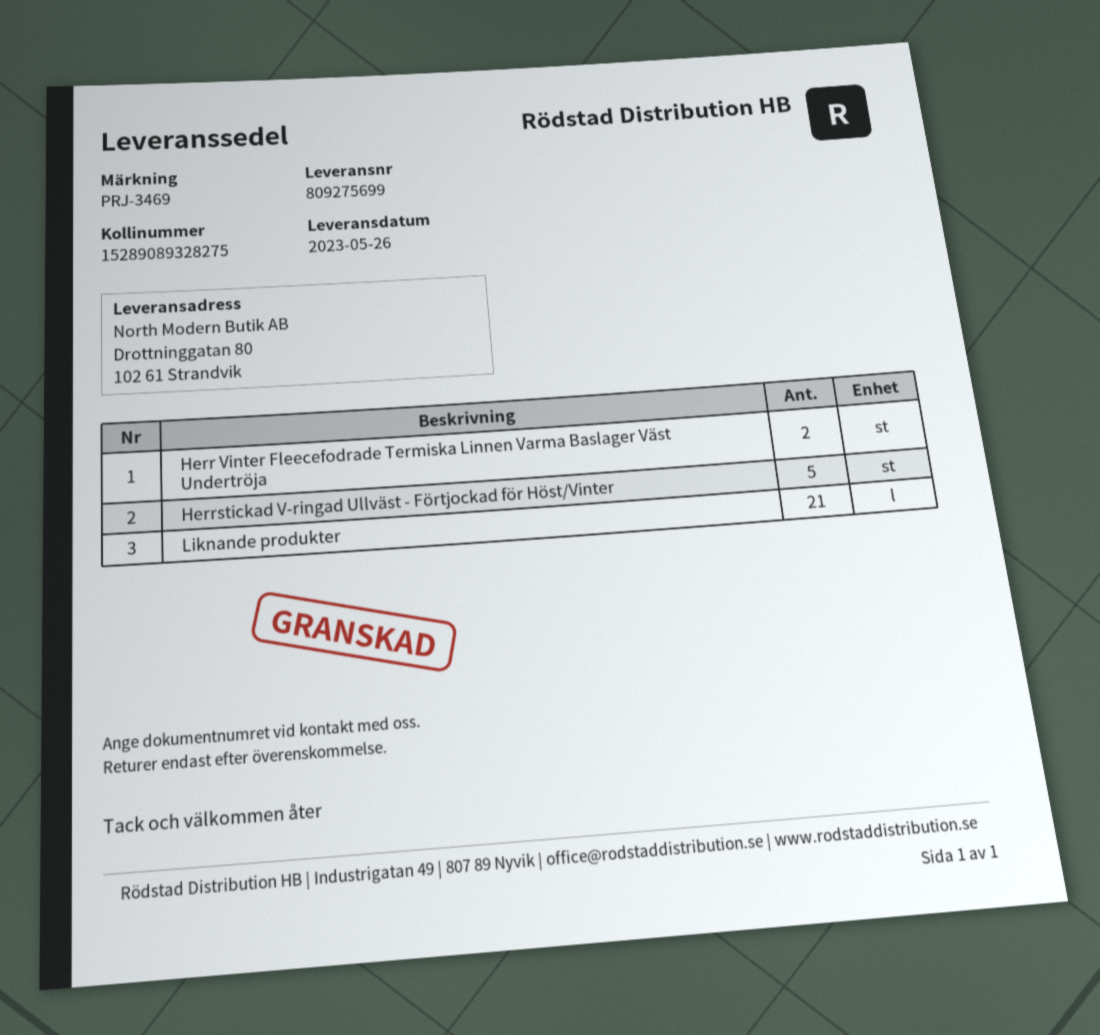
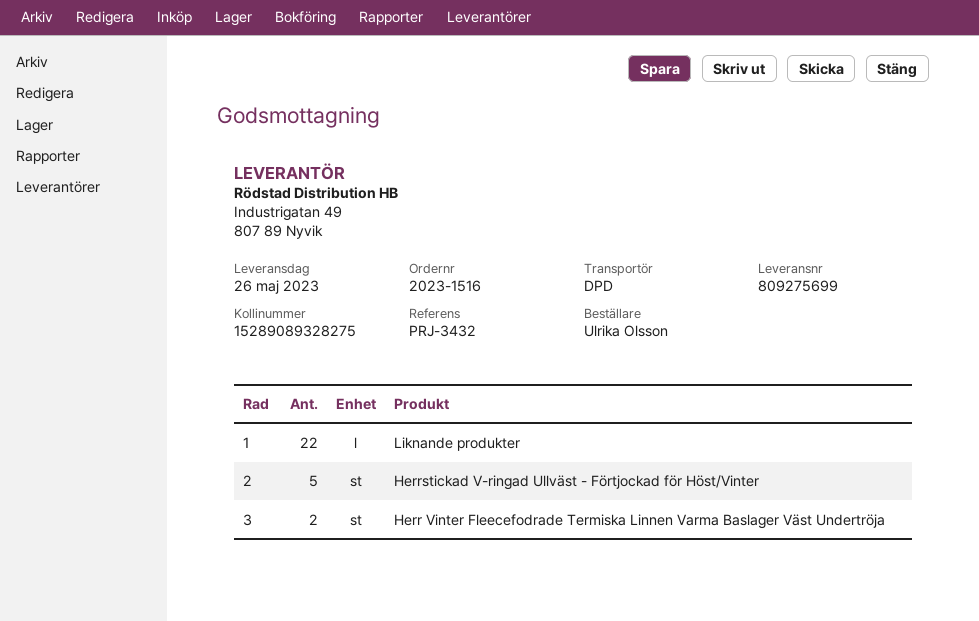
reference: PRJ-3469 -> PRJ-3432
Liknande produkter: 21 -> 22

